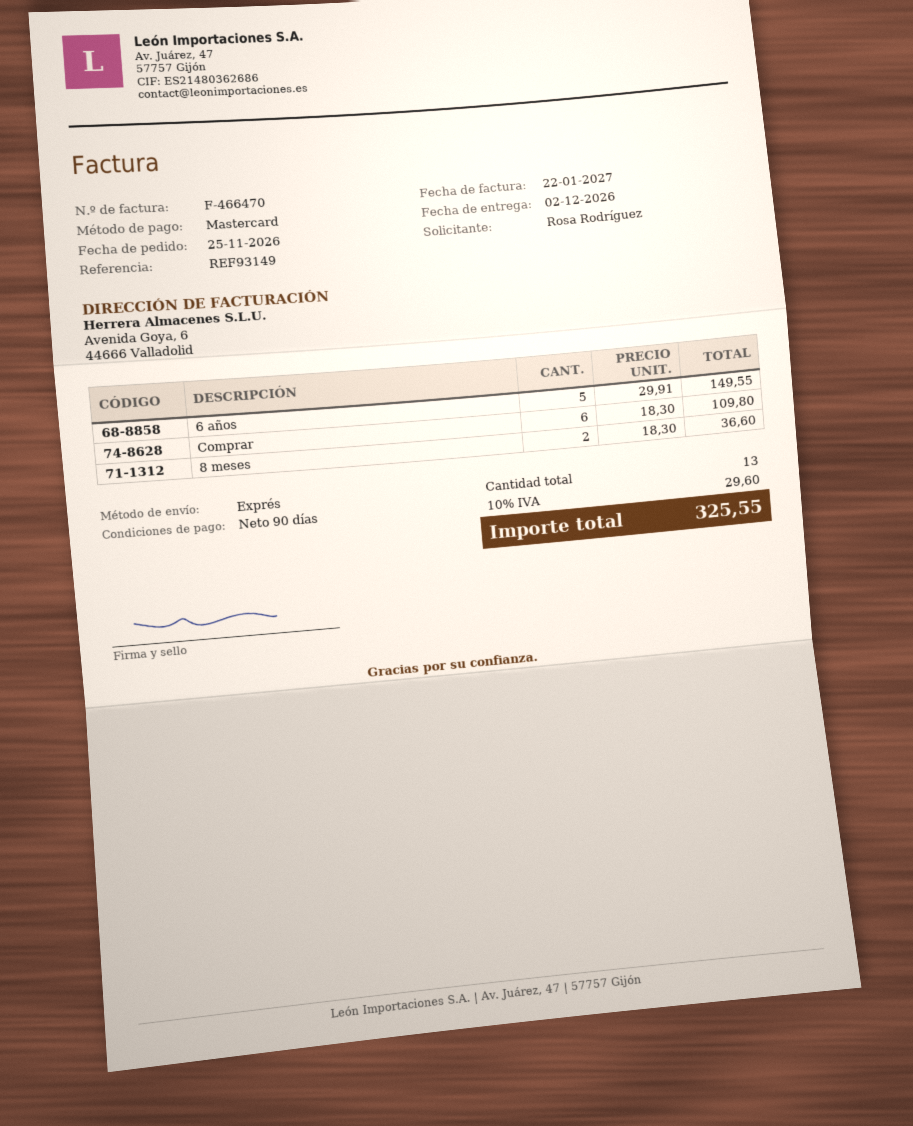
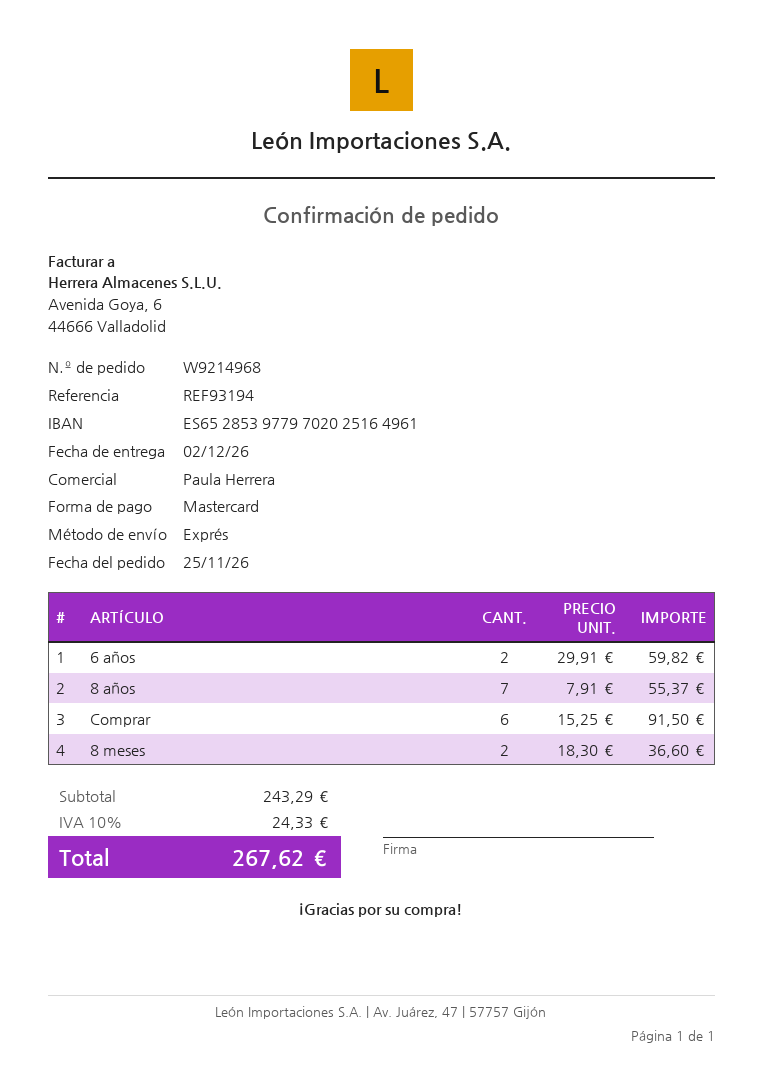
reference: REF93149 -> REF93194
6 años: 5 x 29.91 = 149.55 -> 2 x 29.91 = 59.82
Comprar: 6 x 18.30 = 109.80 -> 6 x 15.25 = 91.50
8 años: none -> 7 x 7.91 = 55.37
tax: 10% = 29.60 -> 10% = 24.33
total: 325.55 -> 267.62

